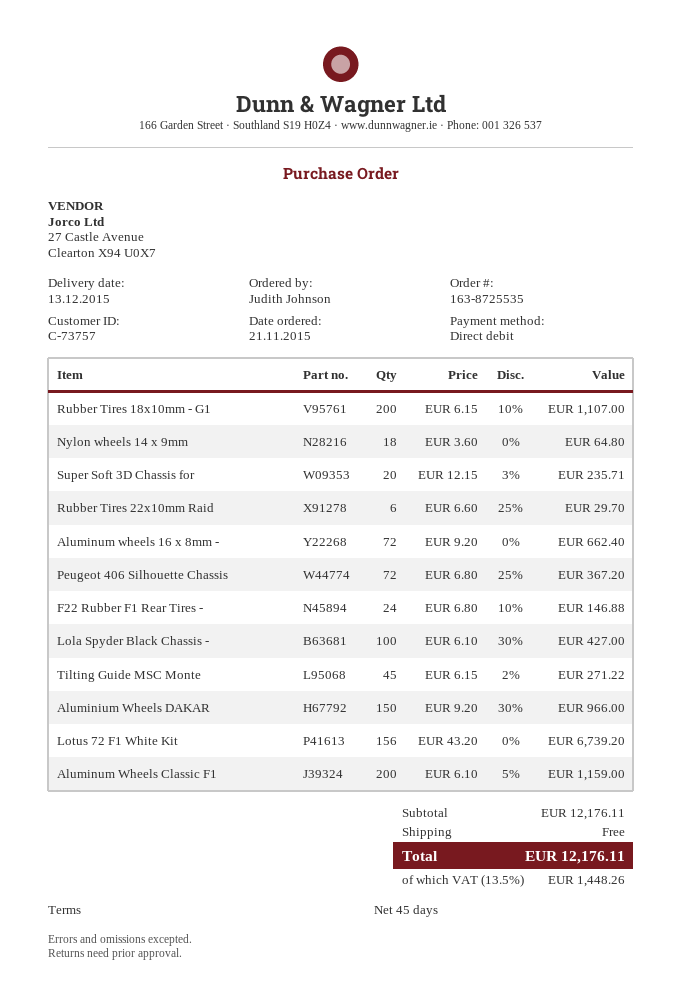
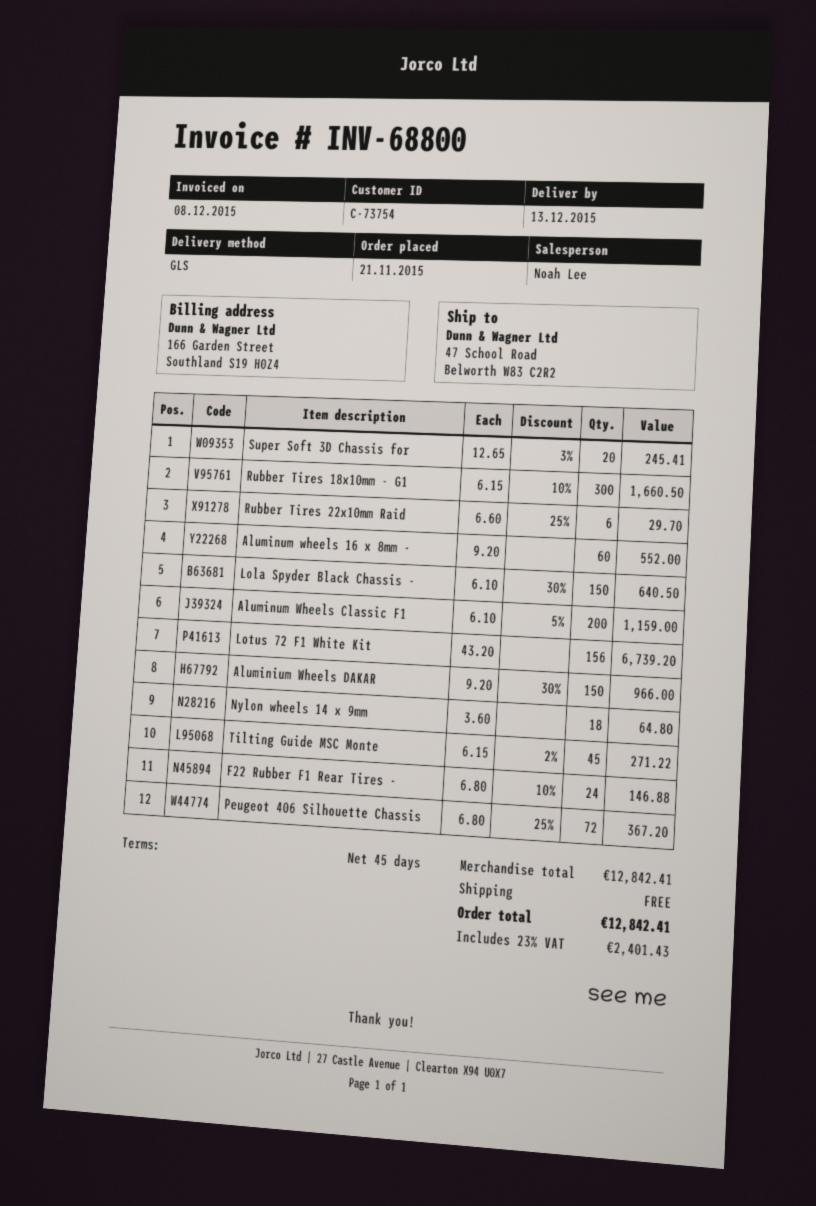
customer number: C-73757 -> C-73754
Rubber Tires 18x10mm - G1: 200 x 6.15 - 10% = 1107.00 -> 300 x 6.15 - 10% = 1660.50
Super Soft 3D Chassis for: 20 x 12.15 - 3% = 235.71 -> 20 x 12.65 - 3% = 245.41
Aluminum wheels 16 x 8mm -: 72 x 9.20 = 662.40 -> 60 x 9.20 = 552.00
Lola Spyder Black Chassis -: 100 x 6.10 - 30% = 427.00 -> 150 x 6.10 - 30% = 640.50
subtotal: 12176.11 -> 12842.41
tax: 13.5% = 1448.26 -> 23% = 2401.43
total: 12176.11 -> 12842.41

